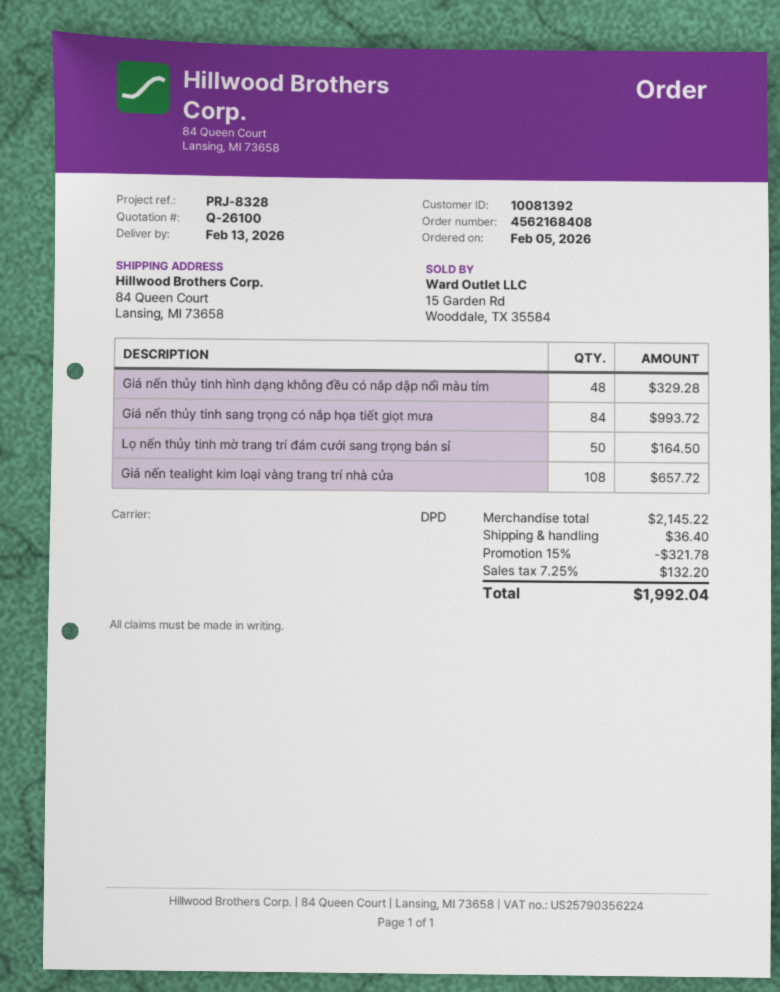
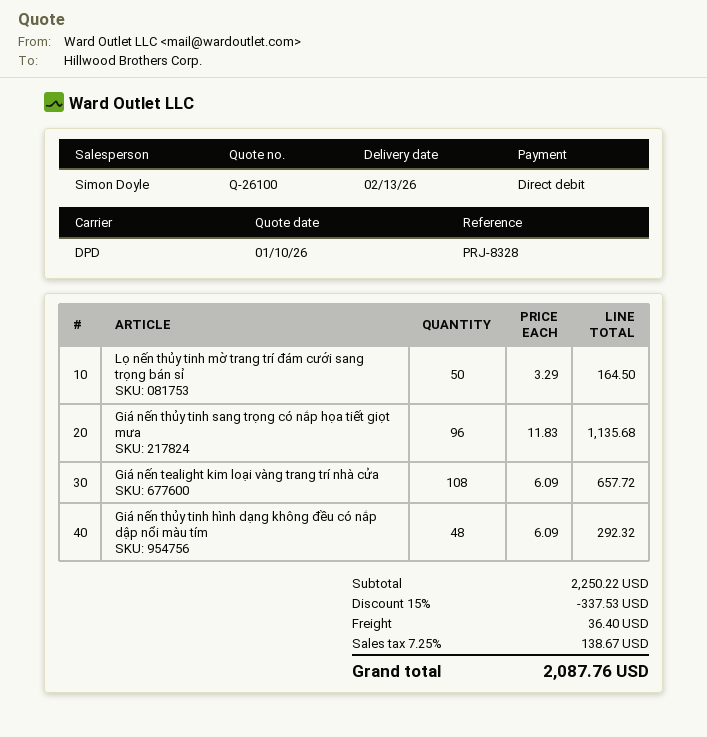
Giá nến thủy tinh hình dạng không đều có nắp dập nổi màu tím: 48 for 329.28 -> 48 for 292.32
Giá nến thủy tinh sang trọng có nắp họa tiết giọt mưa: 84 for 993.72 -> 96 for 1135.68
subtotal: 2145.22 -> 2250.22
discount: 15% = 321.78 -> 15% = 337.53
tax: 7.25% = 132.20 -> 7.25% = 138.67
total: 1992.04 -> 2087.76

